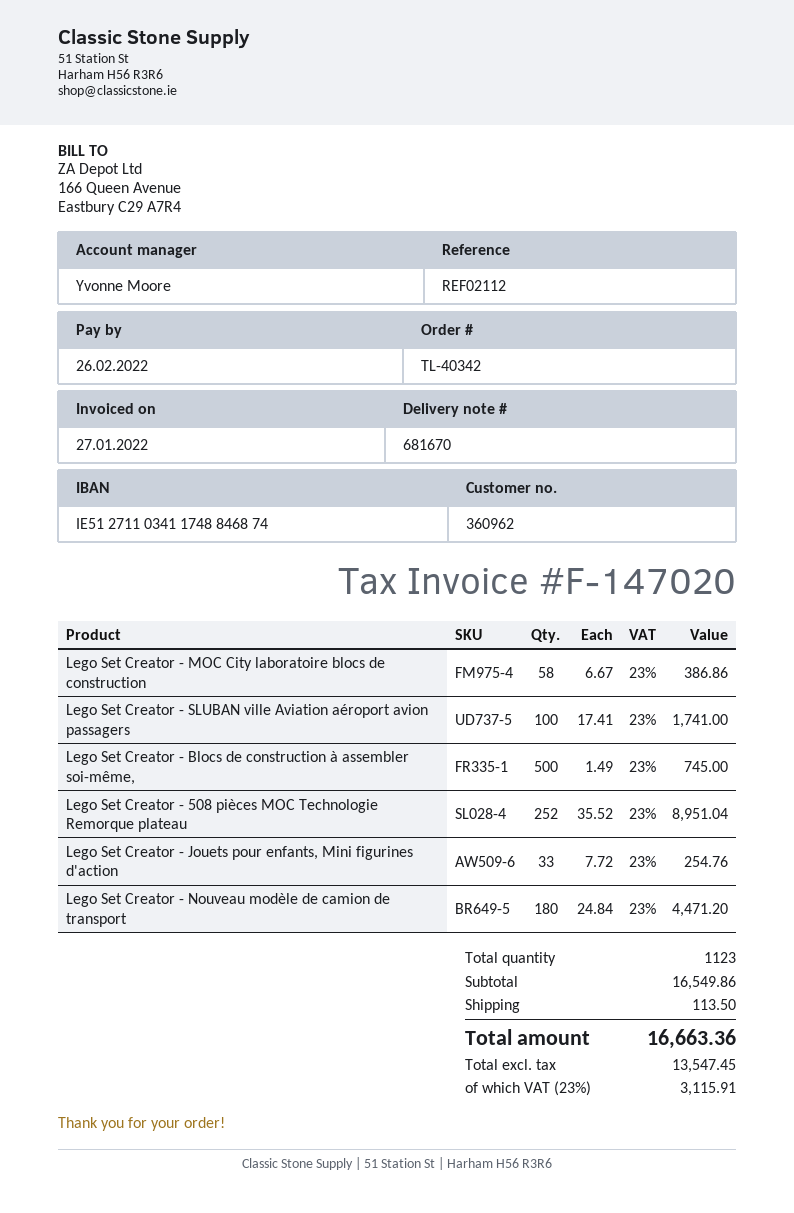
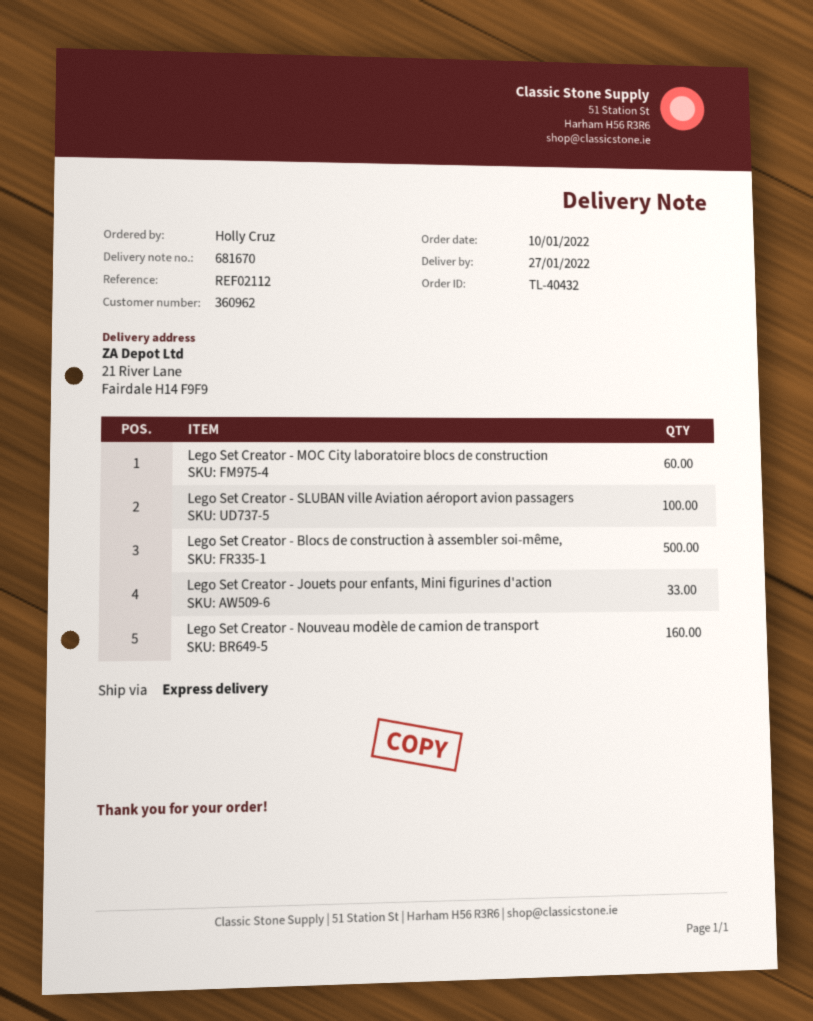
order number: TL-40342 -> TL-40432
Lego Set Creator - MOC City laboratoire blocs de construction: 58 -> 60
Lego Set Creator - 508 pièces MOC Technologie Remorque plateau: 252 -> none
Lego Set Creator - Nouveau modèle de camion de transport: 180 -> 160

